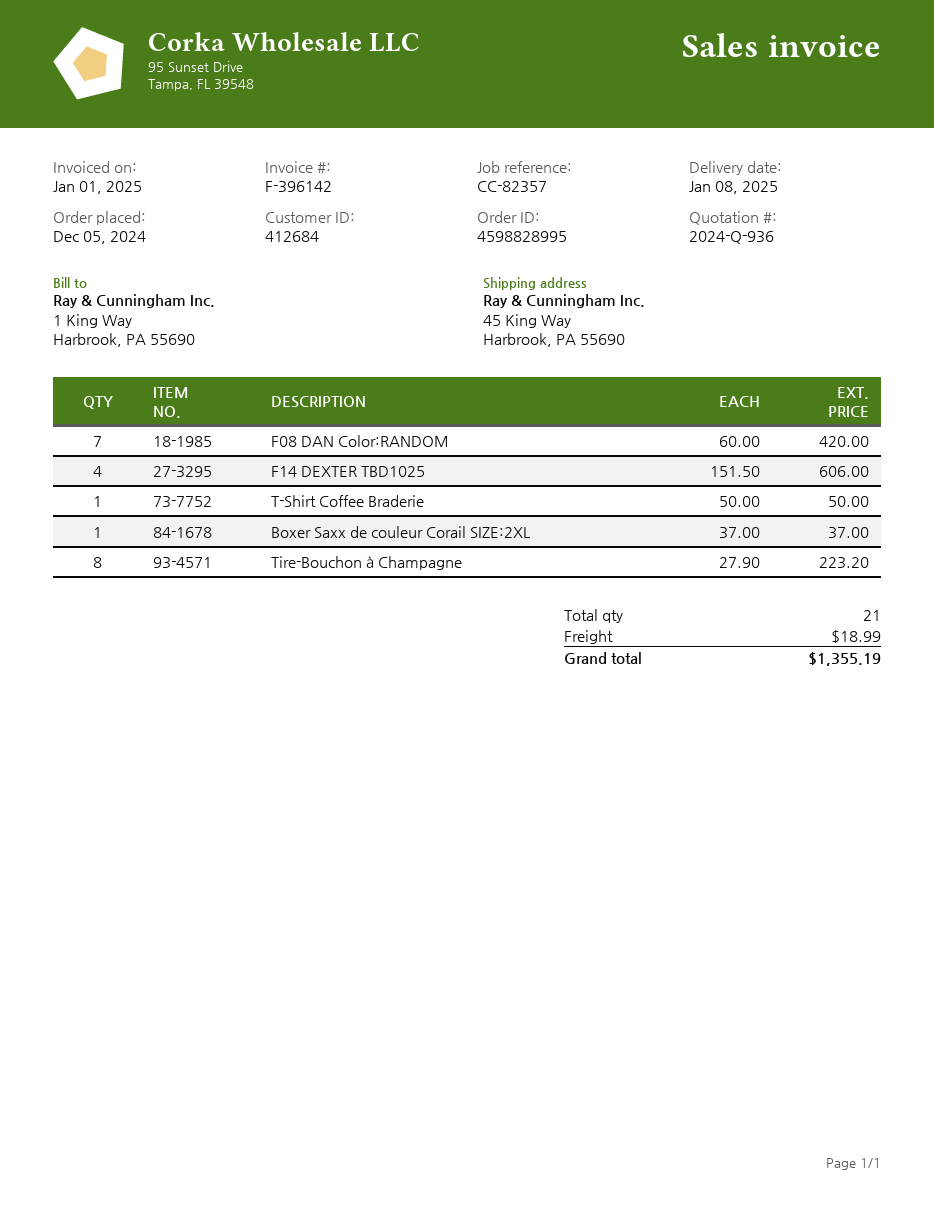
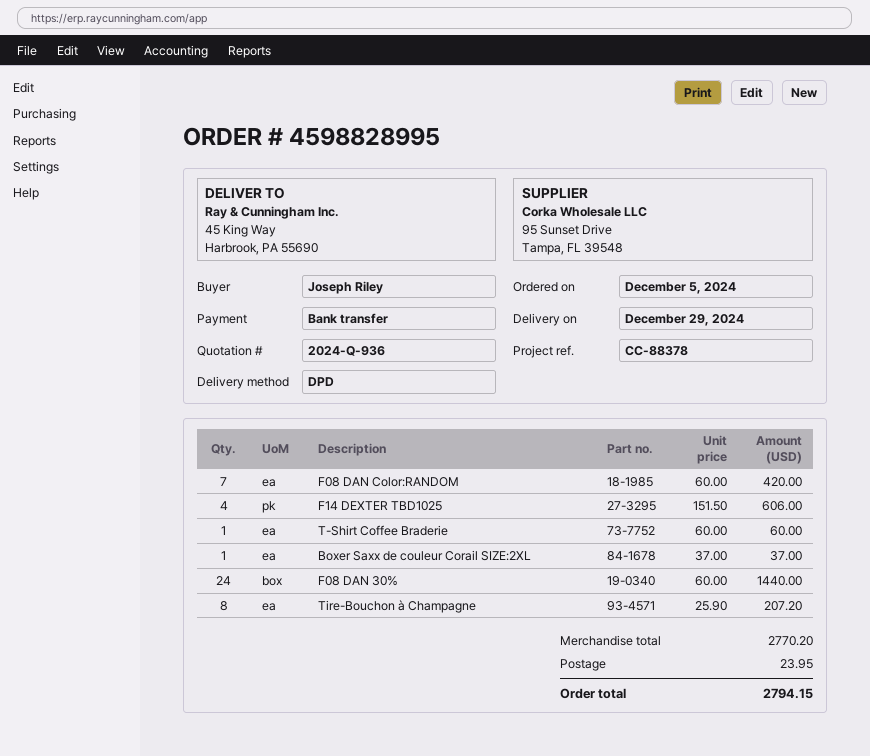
delivery date: 2025-01-08 -> 2024-12-29
reference: CC-82357 -> CC-88378
T-Shirt Coffee Braderie: 1 x 50.00 = 50.00 -> 1 x 60.00 = 60.00
Tire-Bouchon à Champagne: 8 x 27.90 = 223.20 -> 8 x 25.90 = 207.20
F08 DAN 30%: none -> 24 x 60.00 = 1440.00
shipping: 18.99 -> 23.95
total: 1355.19 -> 2794.15

